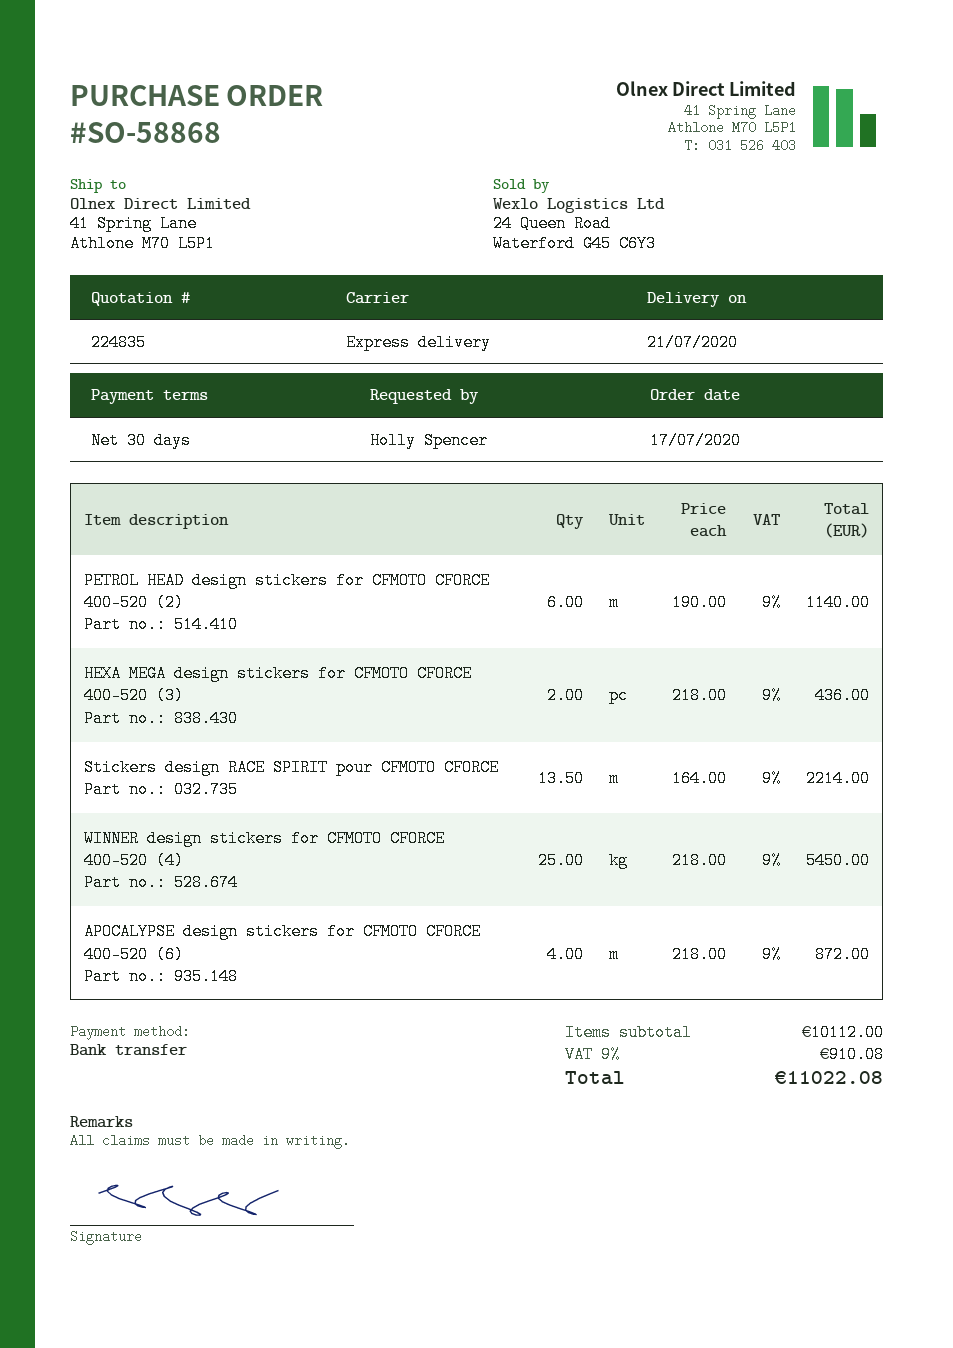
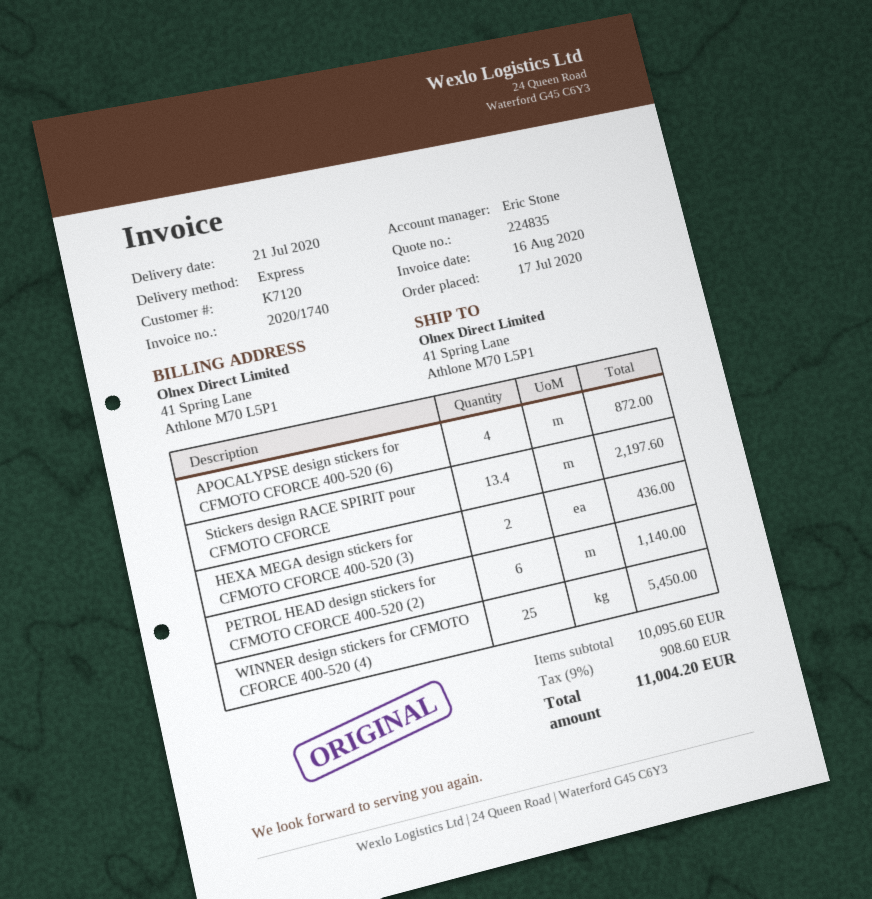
Stickers design RACE SPIRIT pour CFMOTO CFORCE: 13.5 for 2214.00 -> 13.4 for 2197.60
subtotal: 10112.00 -> 10095.60
tax: 9% = 910.08 -> 9% = 908.60
total: 11022.08 -> 11004.20

